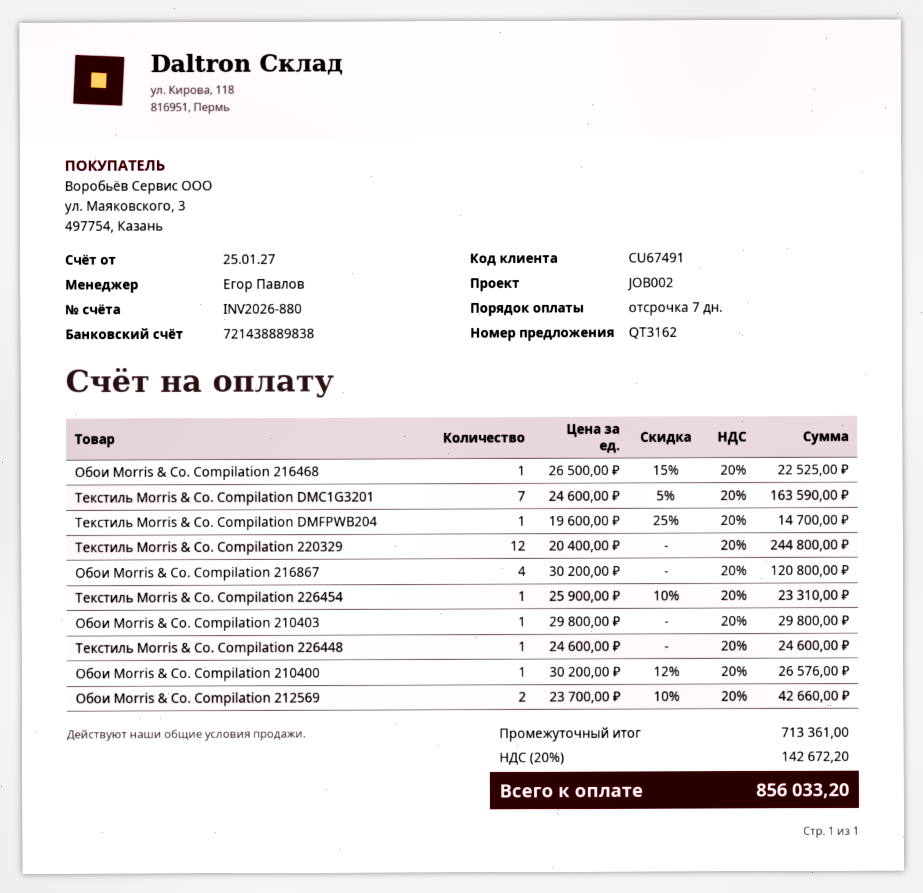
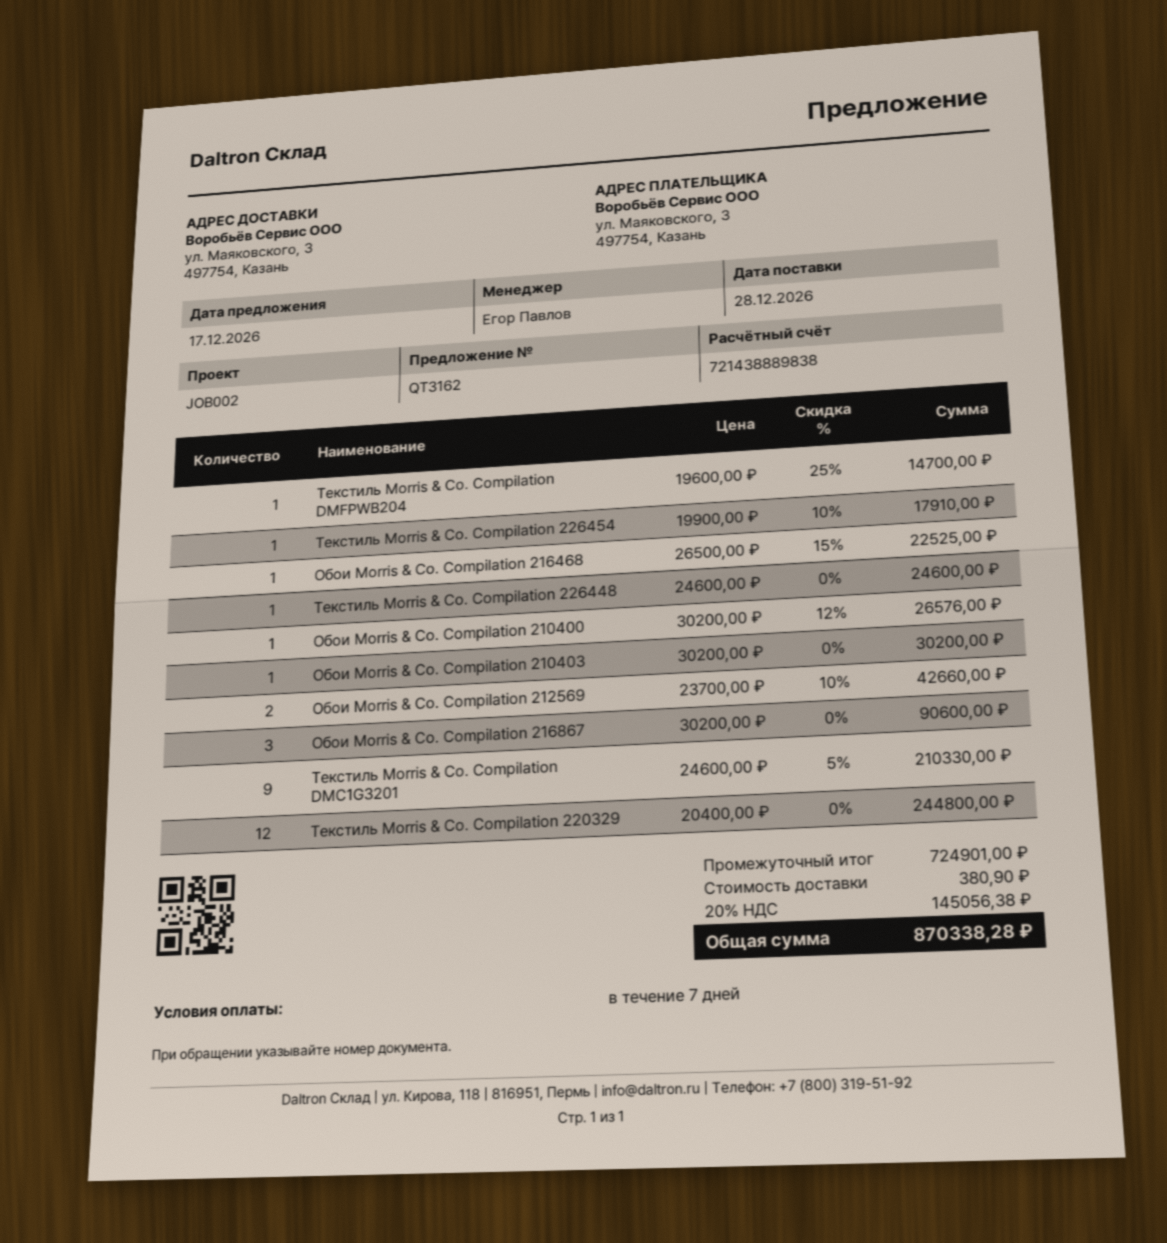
Текстиль Morris & Co. Compilation DMC1G3201: 7 x 24600.00 - 5% = 163590.00 -> 9 x 24600.00 - 5% = 210330.00
Обои Morris & Co. Compilation 216867: 4 x 30200.00 = 120800.00 -> 3 x 30200.00 = 90600.00
Текстиль Morris & Co. Compilation 226454: 1 x 25900.00 - 10% = 23310.00 -> 1 x 19900.00 - 10% = 17910.00
Обои Morris & Co. Compilation 210403: 1 x 29800.00 = 29800.00 -> 1 x 30200.00 = 30200.00
subtotal: 713361.00 -> 724901.00
shipping: none -> 380.90
tax: 20% = 142672.20 -> 20% = 145056.38
total: 856033.20 -> 870338.28

